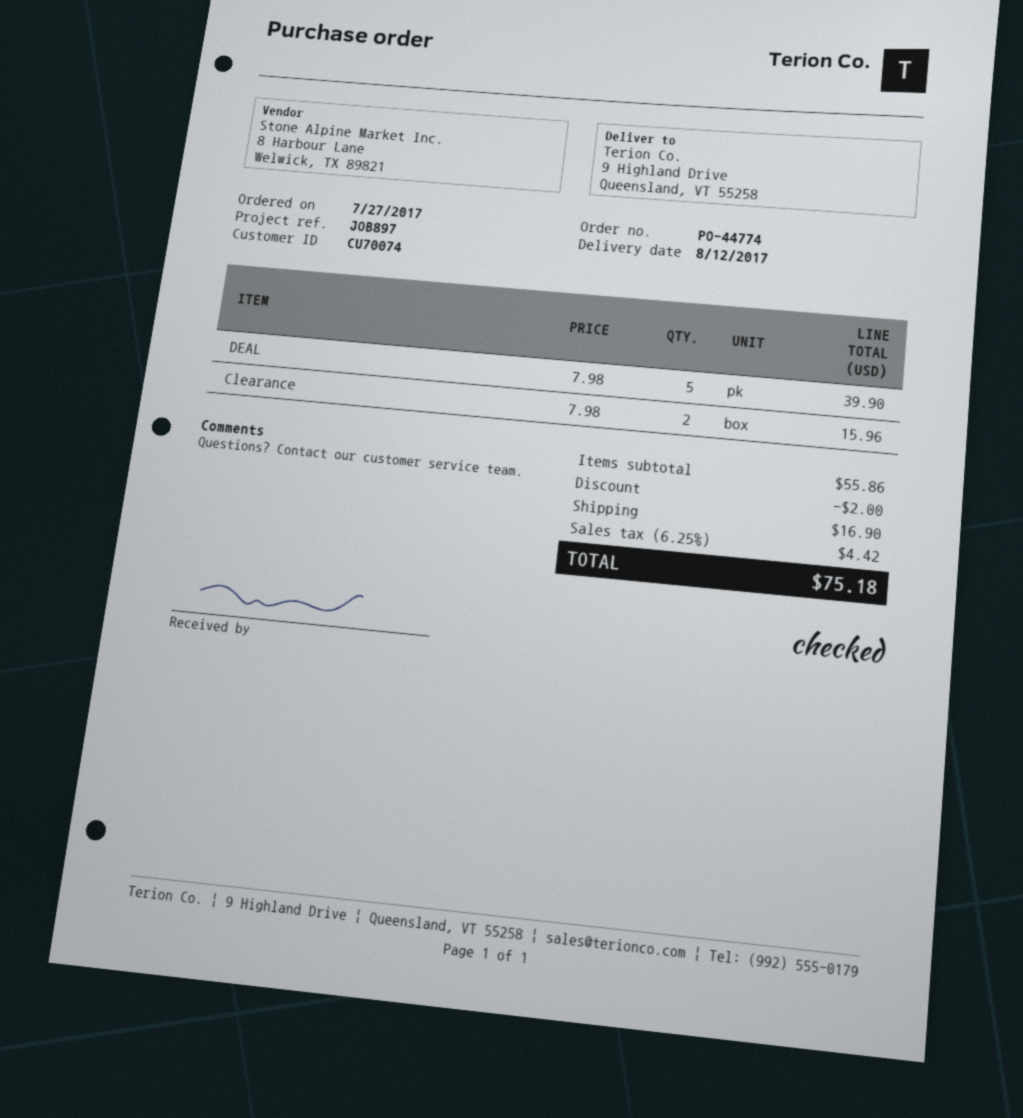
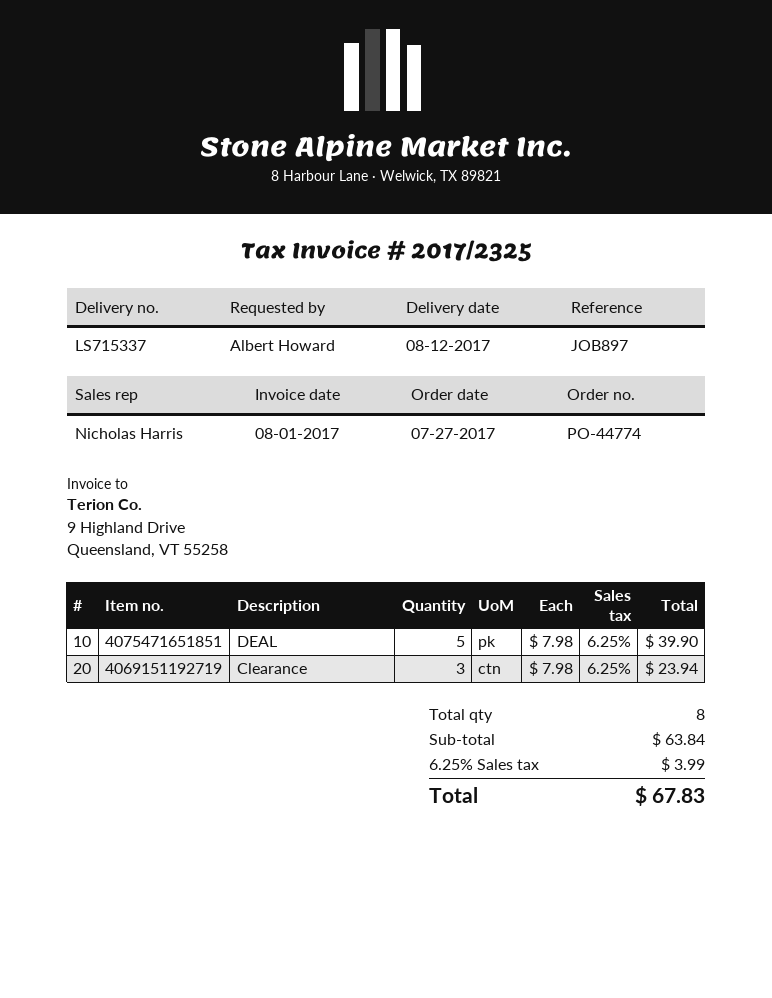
Clearance: 2 x 7.98 = 15.96 -> 3 x 7.98 = 23.94
subtotal: 55.86 -> 63.84
discount: 2.00 -> none
shipping: 16.90 -> none
tax: 6.25% = 4.42 -> 6.25% = 3.99
total: 75.18 -> 67.83

